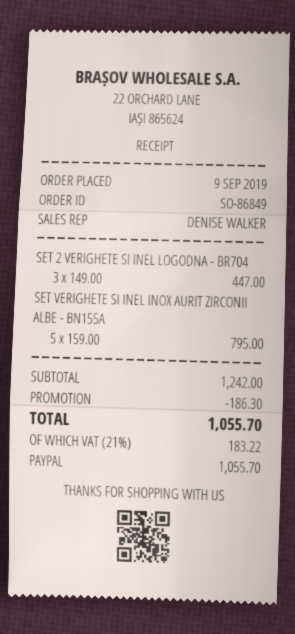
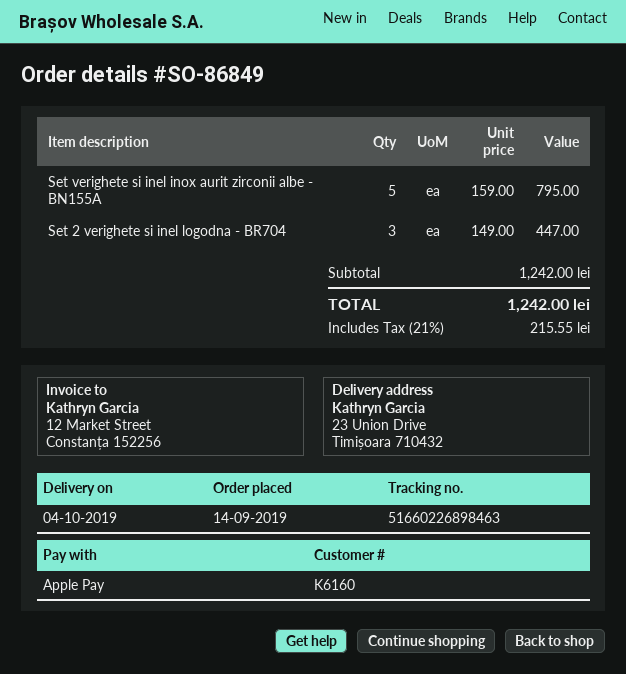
order date: 2019-09-09 -> 2019-09-14
payment method: PayPal -> Apple Pay
discount: 186.30 -> none
tax: 21% = 183.22 -> 21% = 215.55
total: 1055.70 -> 1242.00

